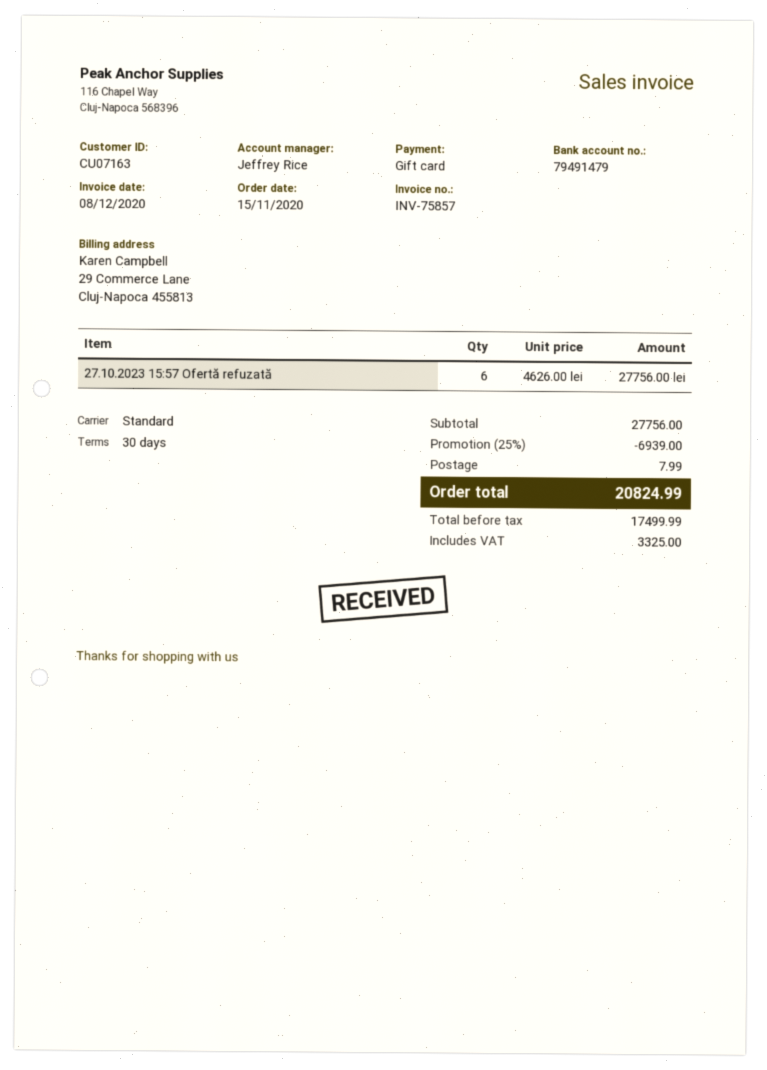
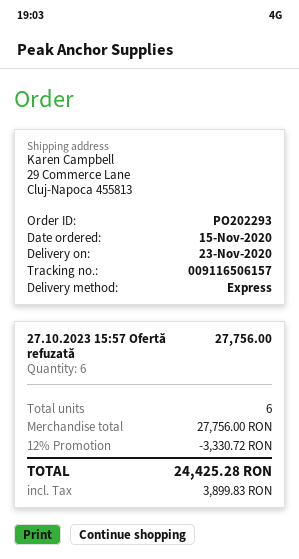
shipping method: standard -> express
discount: 25% = 6939.00 -> 12% = 3330.72
shipping: 7.99 -> none
tax: 3325.00 -> 3899.83
total: 20824.99 -> 24425.28

